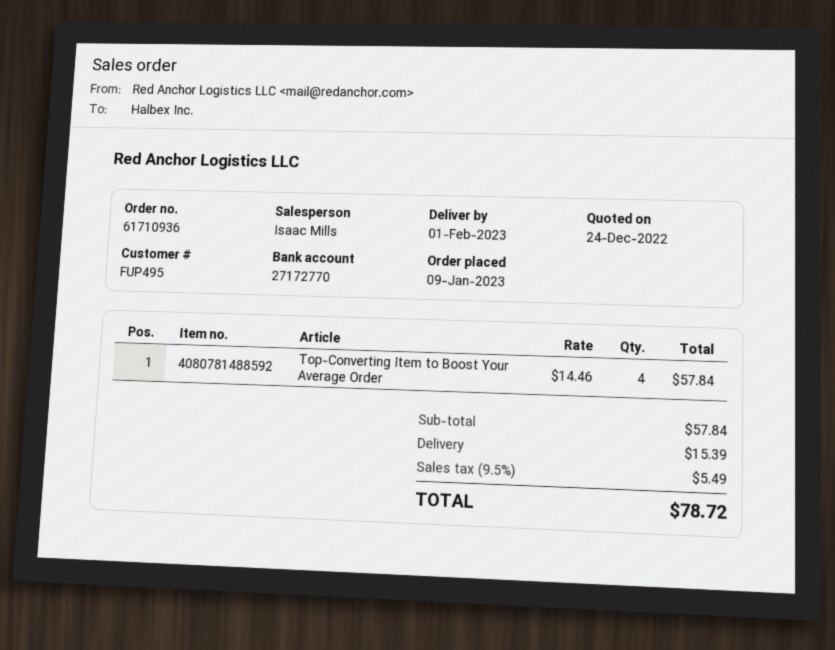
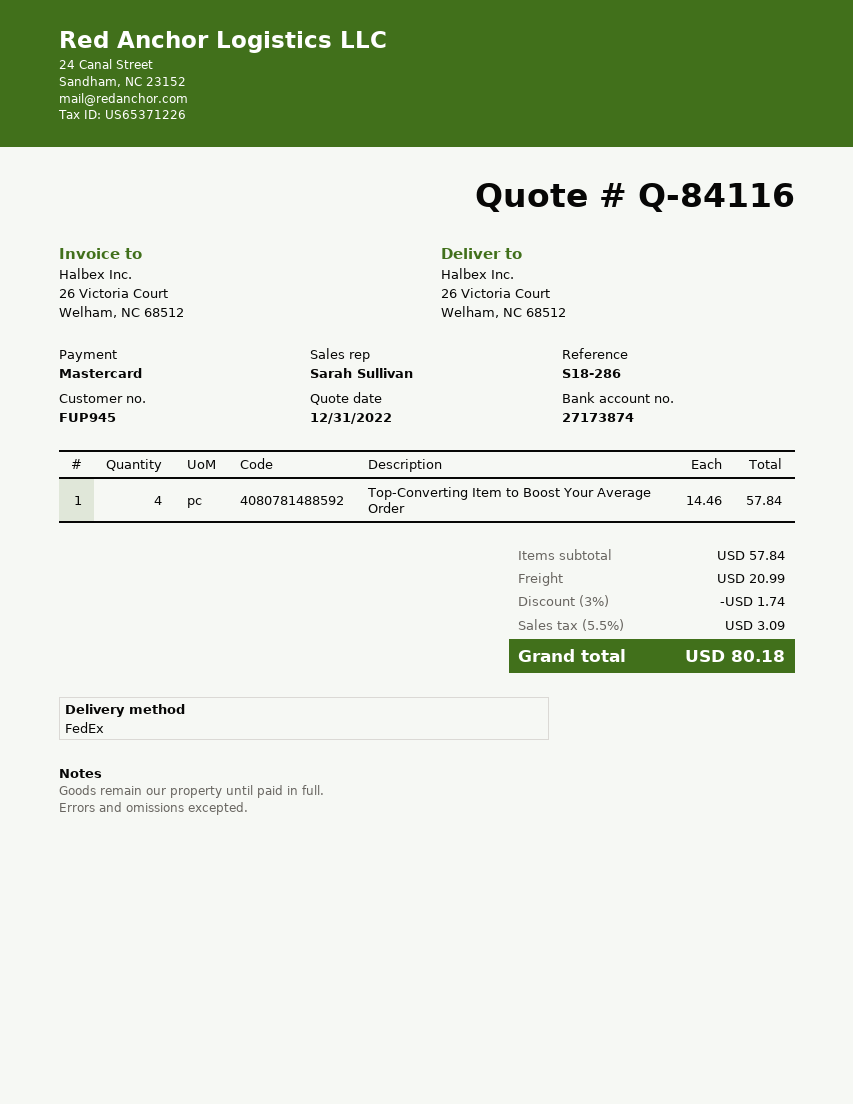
quote date: 2022-12-24 -> 2022-12-31
customer number: FUP495 -> FUP945
sales rep: Isaac Mills -> Sarah Sullivan
bank account: 27172770 -> 27173874
discount: none -> 3% = 1.74
shipping: 15.39 -> 20.99
tax: 9.5% = 5.49 -> 5.5% = 3.09
total: 78.72 -> 80.18

